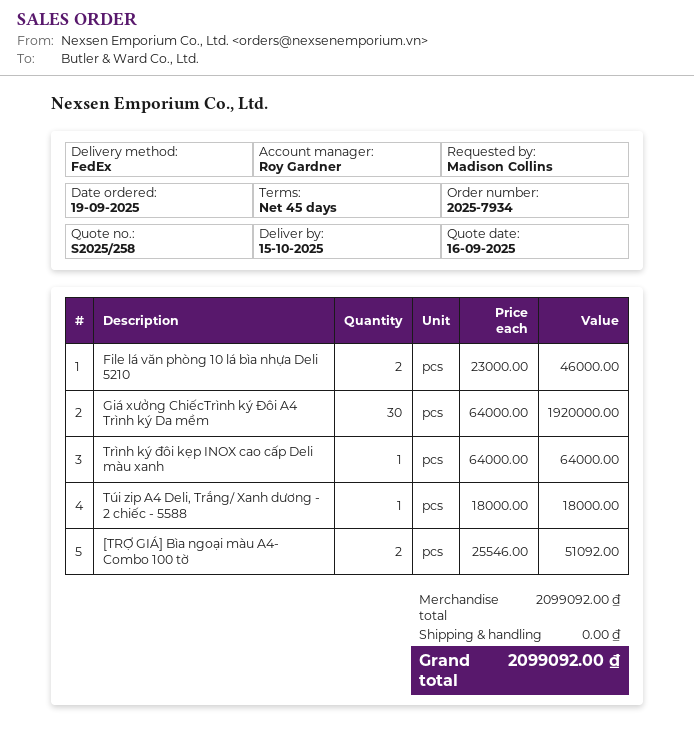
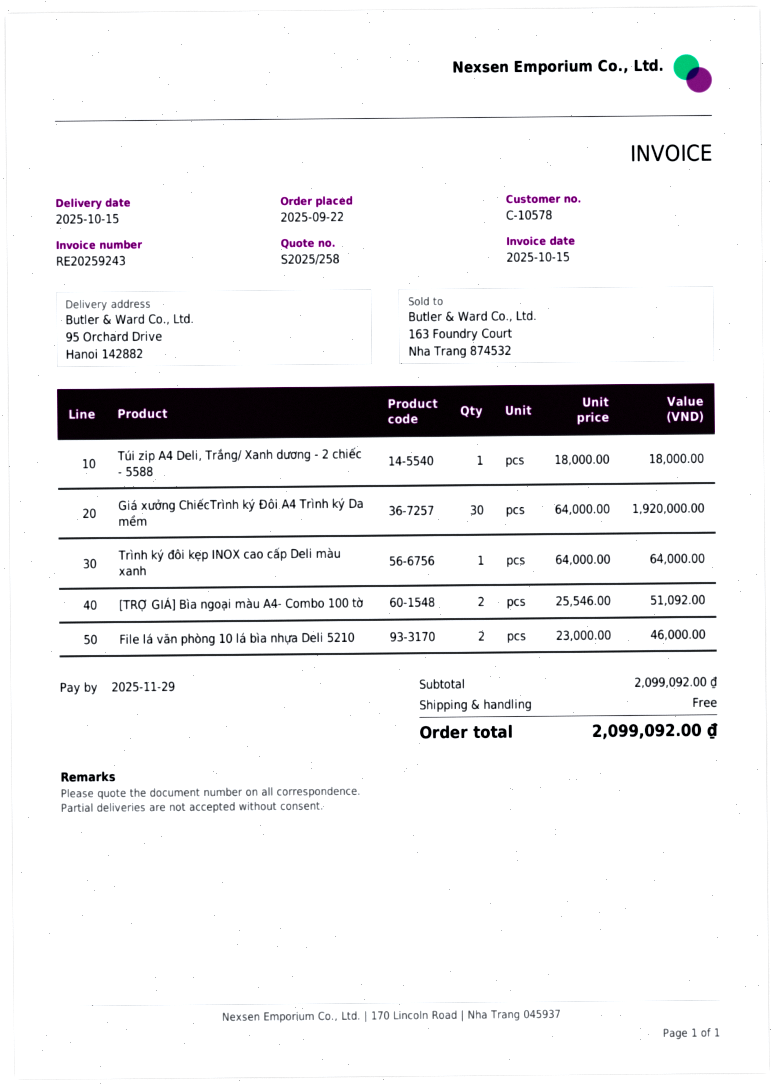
order date: 2025-09-19 -> 2025-09-22

